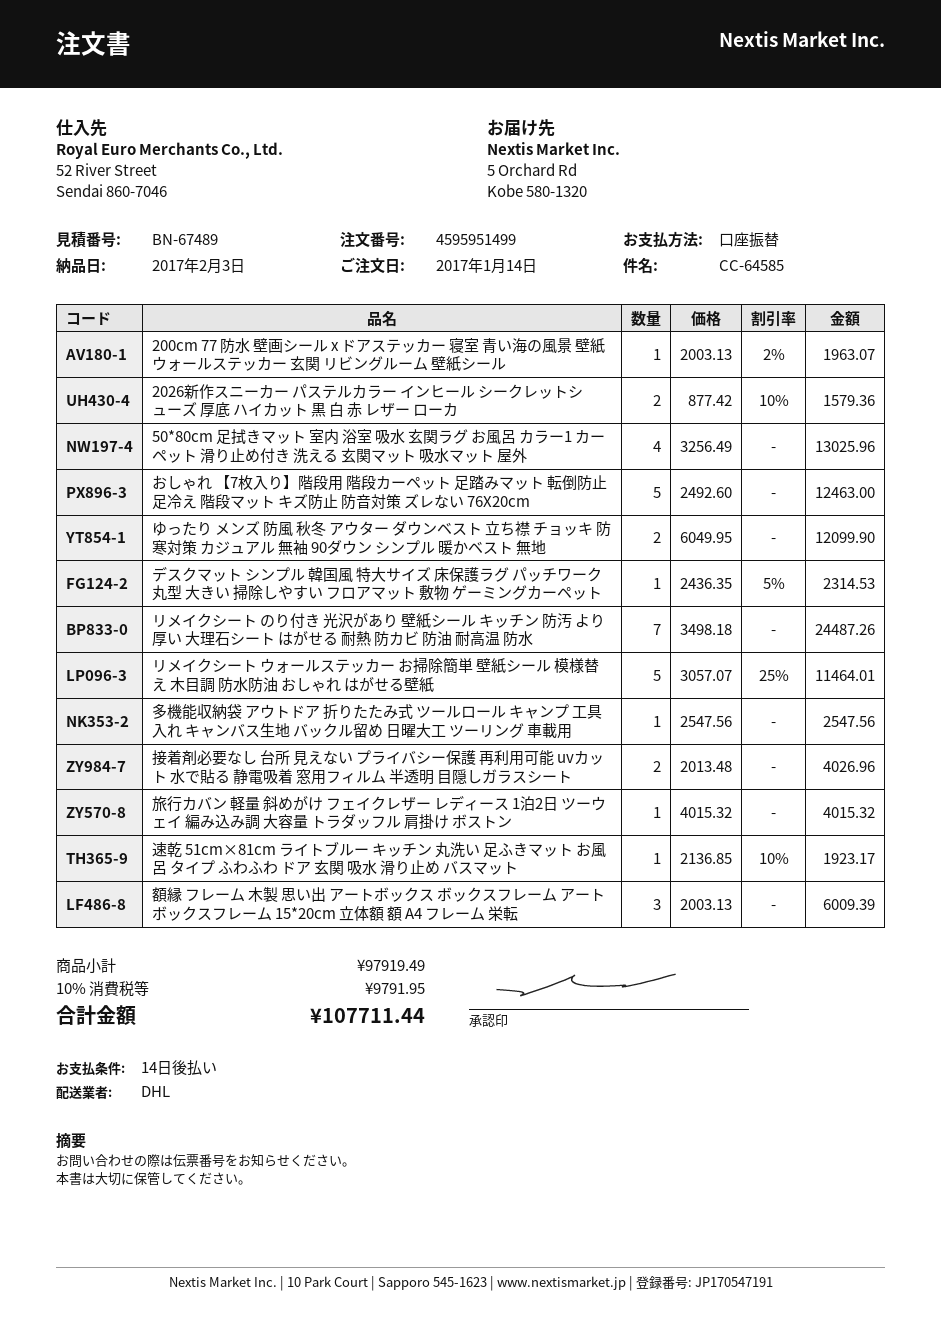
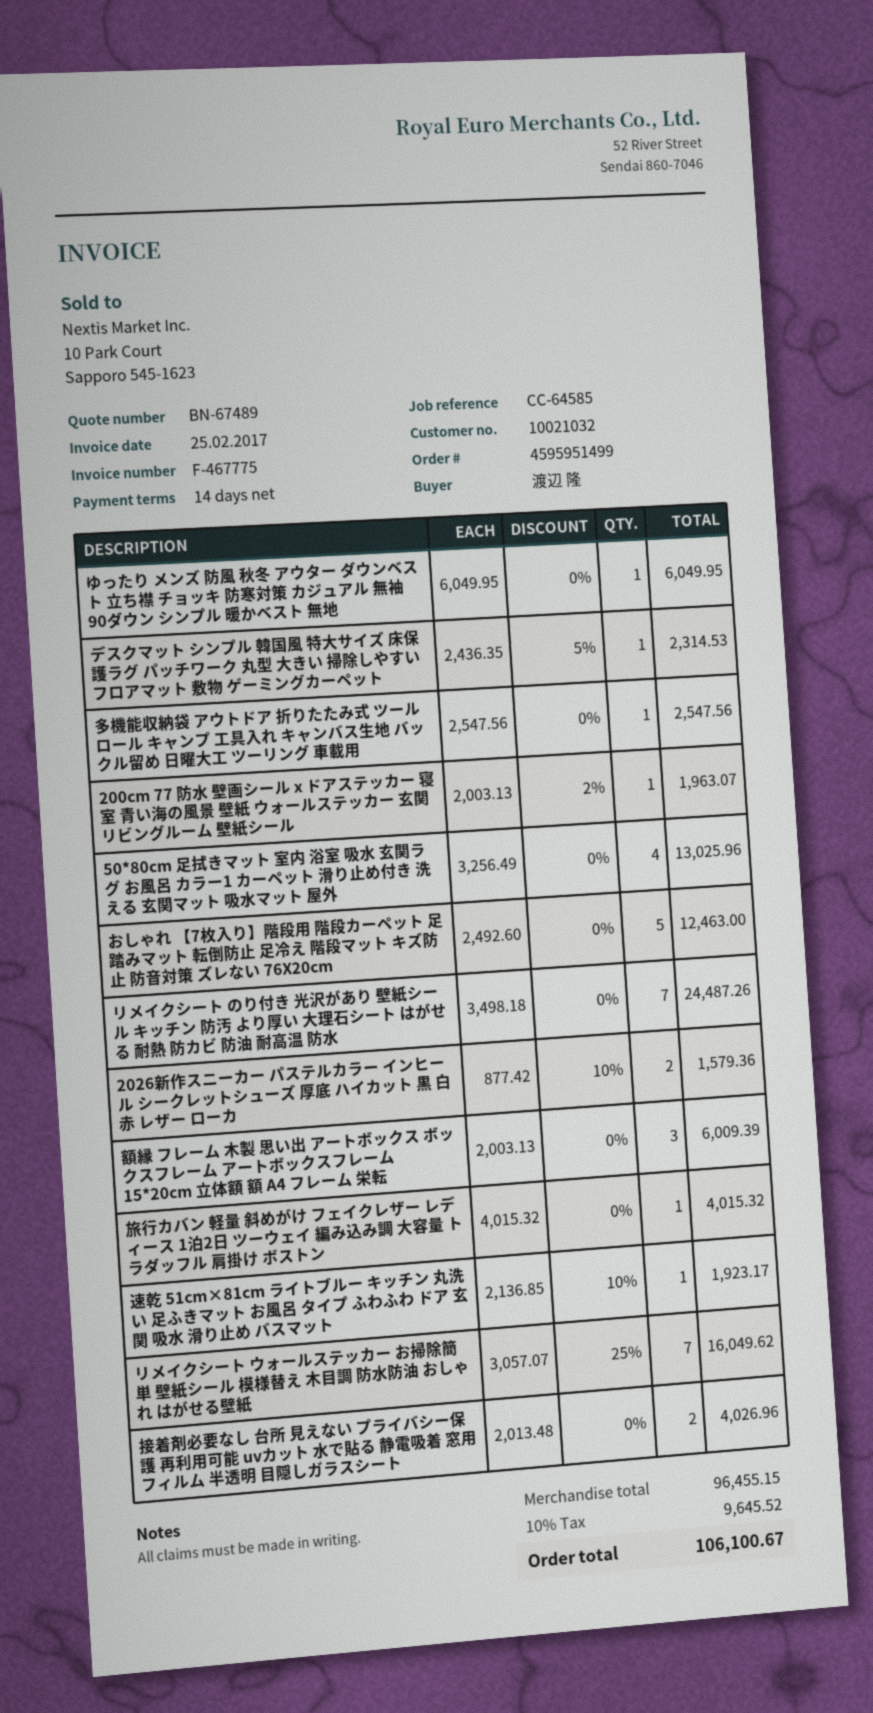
ゆったり メンズ 防風 秋冬 アウター ダウンベスト 立ち襟 チョッキ 防寒対策 カジュアル 無袖 90ダウン シンプル 暖かベスト 無地: 2 x 6049.95 = 12099.90 -> 1 x 6049.95 = 6049.95
リメイクシート ウォールステッカー お掃除簡単 壁紙シール 模様替え 木目調 防水防油 おしゃれ はがせる壁紙: 5 x 3057.07 - 25% = 11464.01 -> 7 x 3057.07 - 25% = 16049.62
subtotal: 97919.49 -> 96455.15
tax: 10% = 9791.95 -> 10% = 9645.52
total: 107711.44 -> 106100.67

